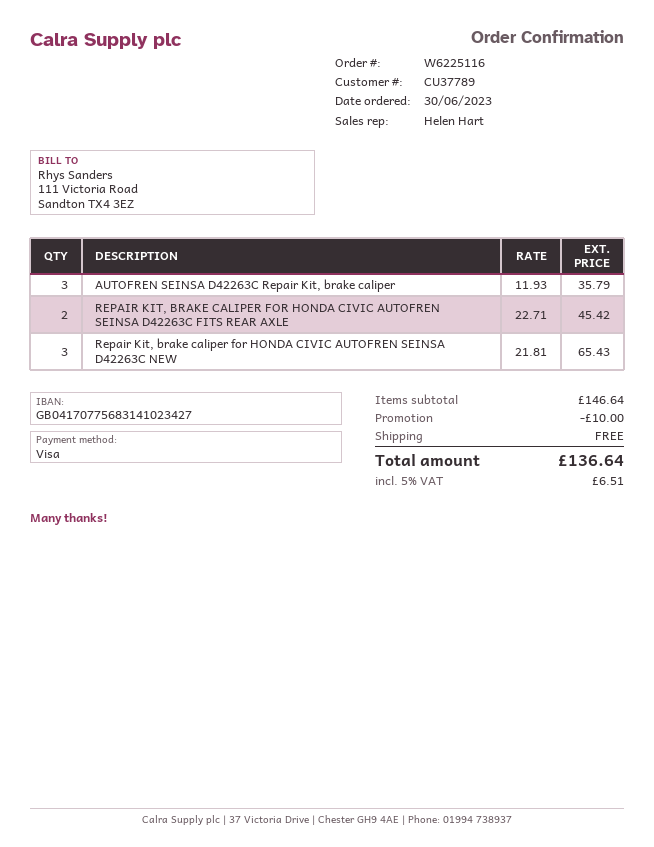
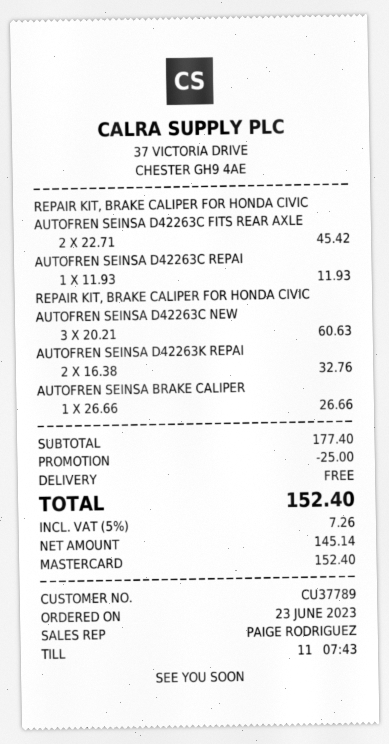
order date: 2023-06-30 -> 2023-06-23
sales rep: Helen Hart -> PAIGE RODRIGUEZ
payment method: Visa -> Mastercard
AUTOFREN SEINSA D42263C Repair Kit, brake caliper: 3 x 11.93 = 35.79 -> 1 x 11.93 = 11.93
Repair Kit, brake caliper for HONDA CIVIC AUTOFREN SEINSA D42263C NEW: 3 x 21.81 = 65.43 -> 3 x 20.21 = 60.63
AUTOFREN SEINSA D42263K REPAI: none -> 2 x 16.38 = 32.76
AUTOFREN SEINSA BRAKE CALIPER: none -> 1 x 26.66 = 26.66
subtotal: 146.64 -> 177.40
discount: 10.00 -> 25.00
tax: 5% = 6.51 -> 5% = 7.26
total: 136.64 -> 152.40

